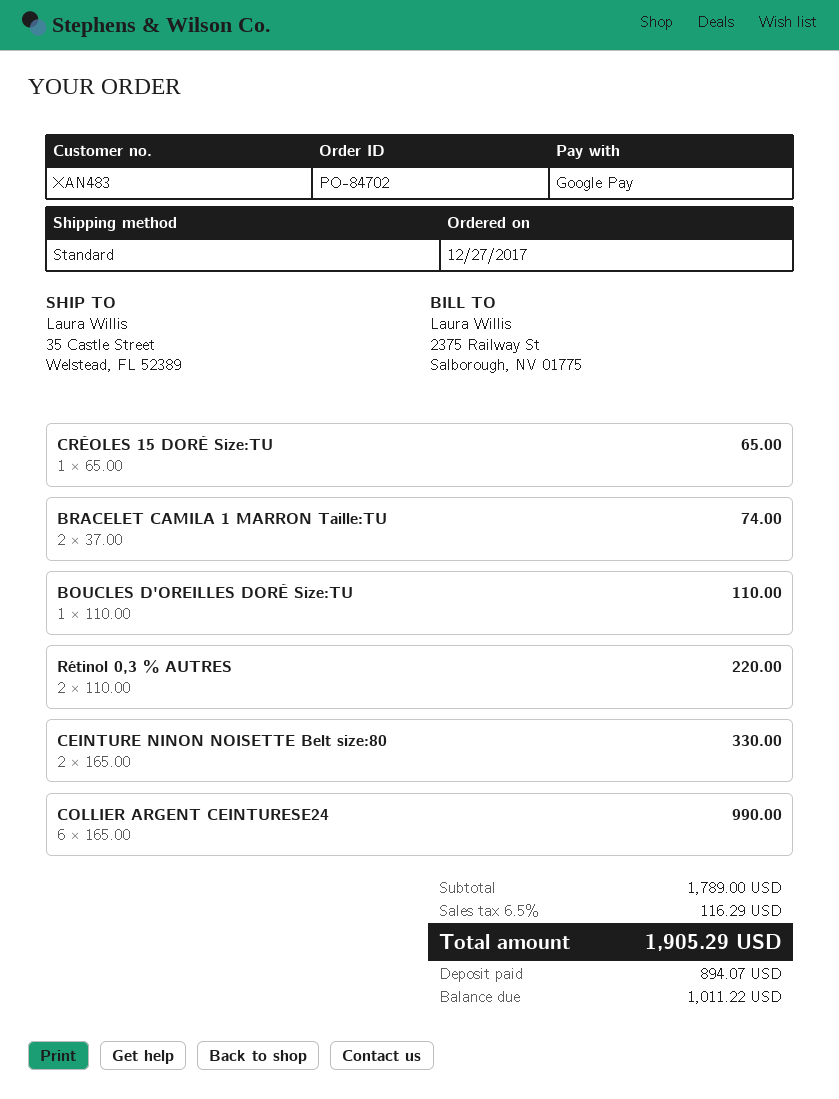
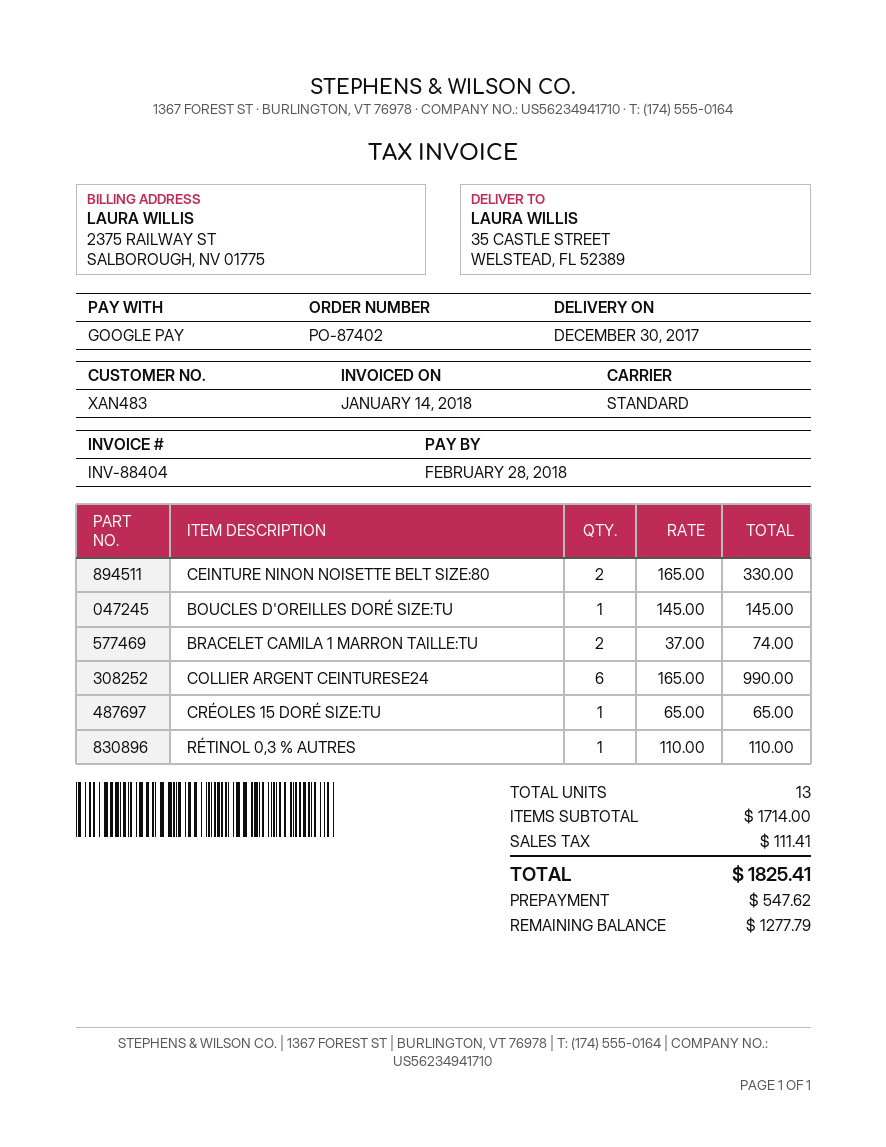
order number: PO-84702 -> PO-87402
BOUCLES D'OREILLES DORÉ Size:TU: 1 x 110.00 = 110.00 -> 1 x 145.00 = 145.00
Rétinol 0,3 % AUTRES: 2 x 110.00 = 220.00 -> 1 x 110.00 = 110.00
subtotal: 1789.00 -> 1714.00
tax: 116.29 -> 111.41
total: 1905.29 -> 1825.41
deposit: 894.07 -> 547.62
balance: 1011.22 -> 1277.79

